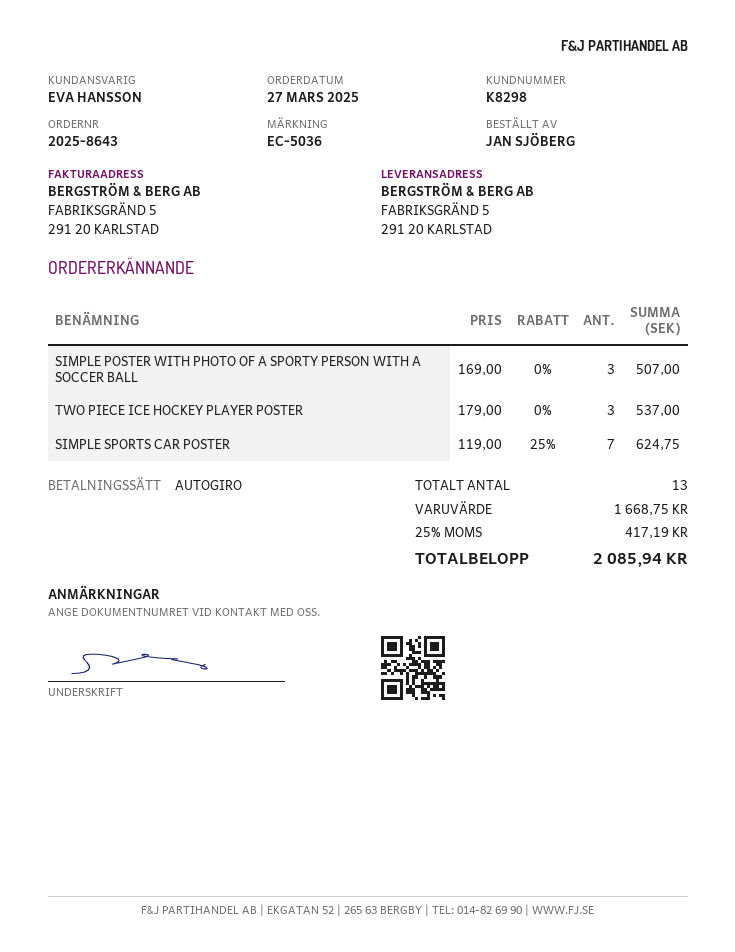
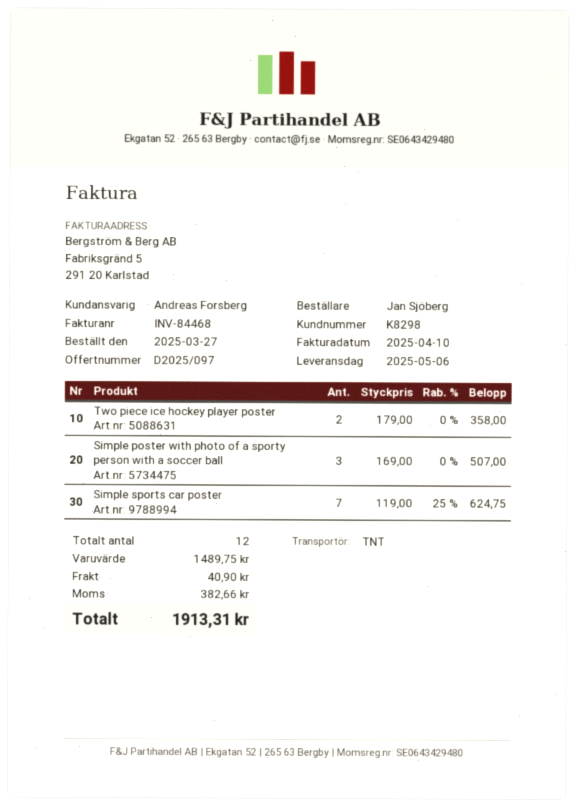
sales rep: EVA HANSSON -> Andreas Forsberg
TWO PIECE ICE HOCKEY PLAYER POSTER: 3 x 179.00 = 537.00 -> 2 x 179.00 = 358.00
total quantity: 13 -> 12
subtotal: 1668.75 -> 1489.75
shipping: none -> 40.90
tax: 417.19 -> 382.66
total: 2085.94 -> 1913.31

